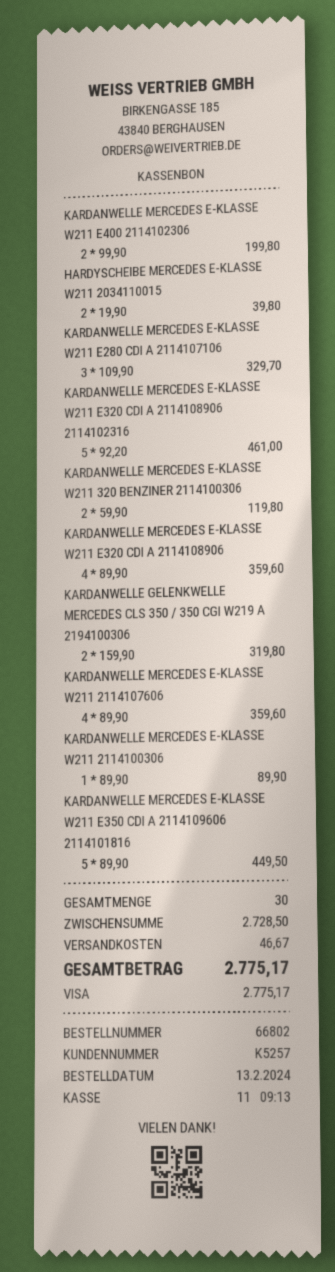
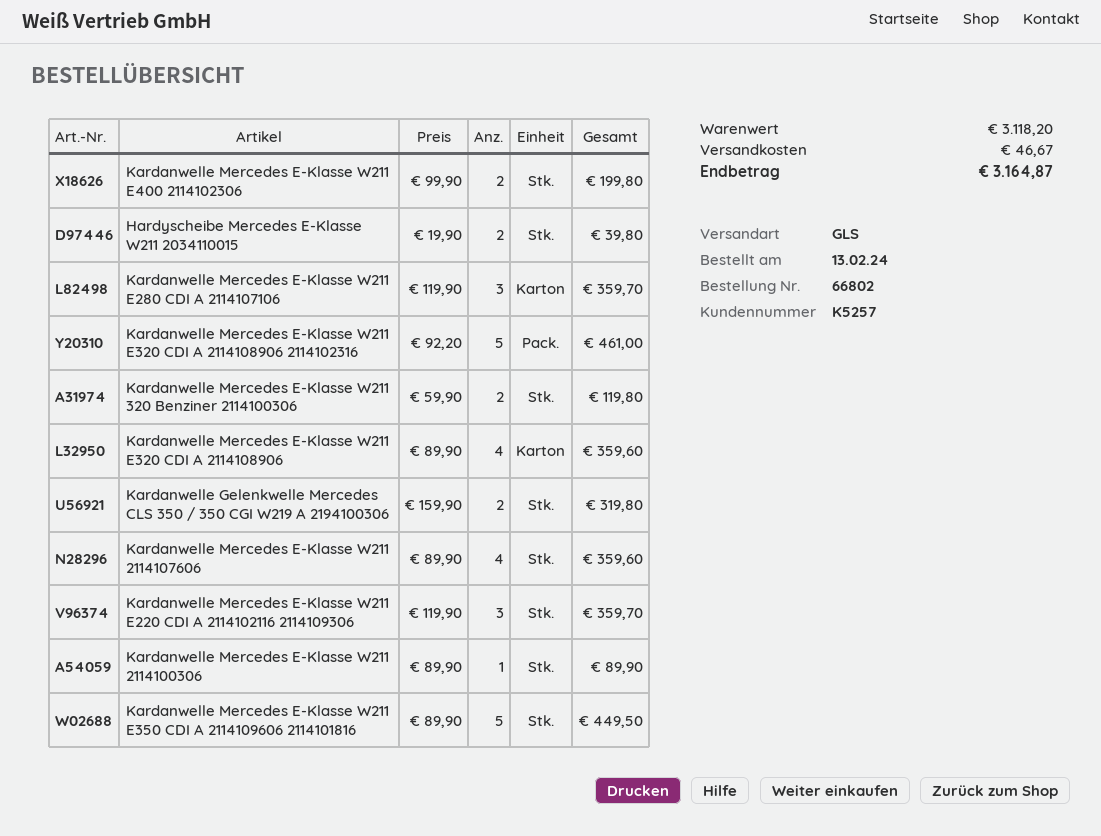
KARDANWELLE MERCEDES E-KLASSE W211 E280 CDI A 2114107106: 3 x 109.90 = 329.70 -> 3 x 119.90 = 359.70
Kardanwelle Mercedes E-Klasse W211 E220 CDI A 2114102116 2114109306: none -> 3 x 119.90 = 359.70
subtotal: 2728.50 -> 3118.20
total: 2775.17 -> 3164.87

